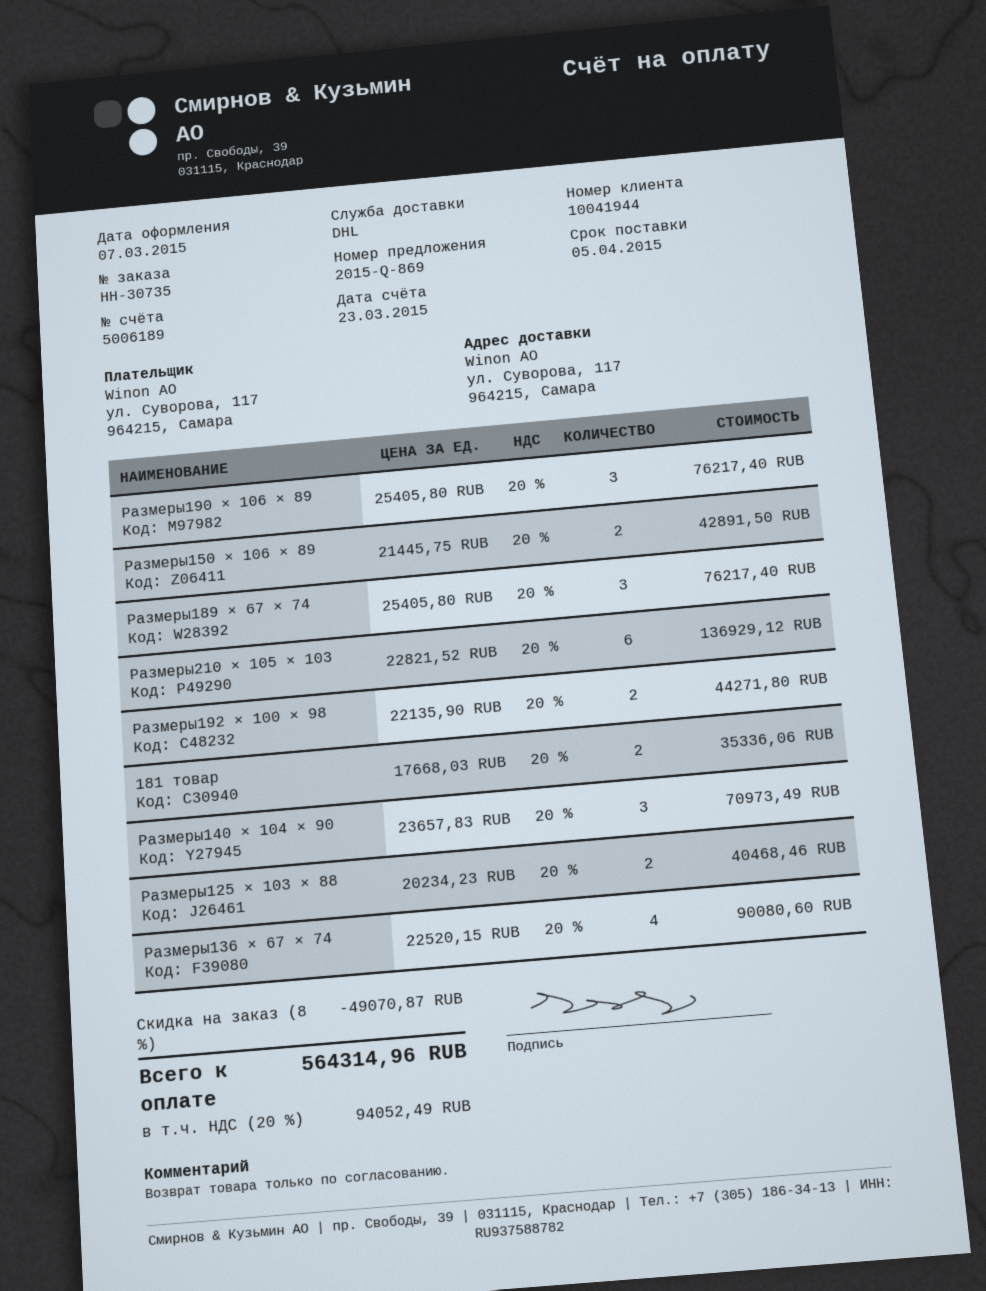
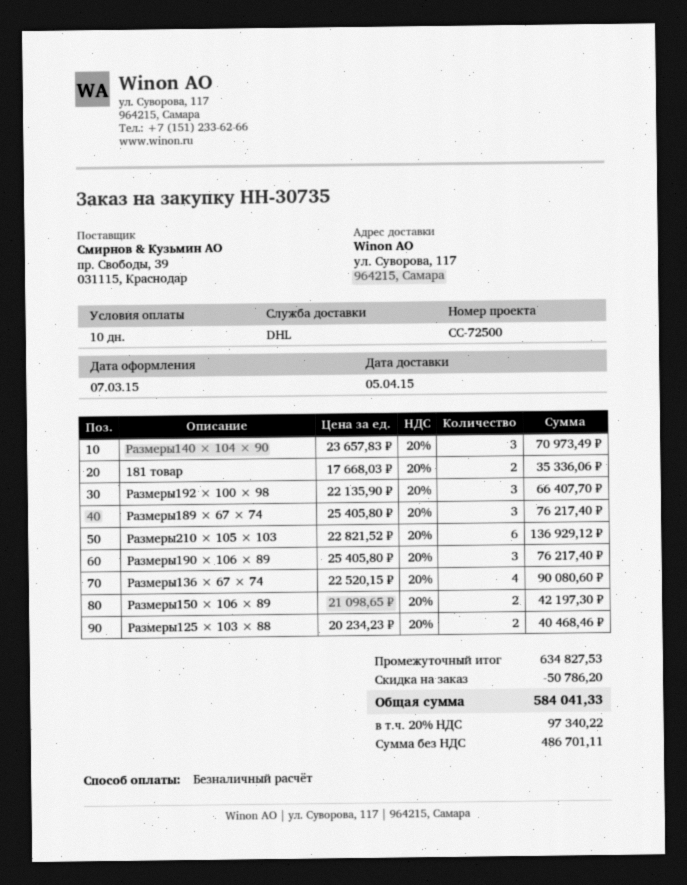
Размеры150 × 106 × 89: 2 x 21445.75 = 42891.50 -> 2 x 21098.65 = 42197.30
Размеры192 × 100 × 98: 2 x 22135.90 = 44271.80 -> 3 x 22135.90 = 66407.70
discount: 49070.87 -> 50786.20
tax: 20% = 94052.49 -> 20% = 97340.22
total: 564314.96 -> 584041.33

